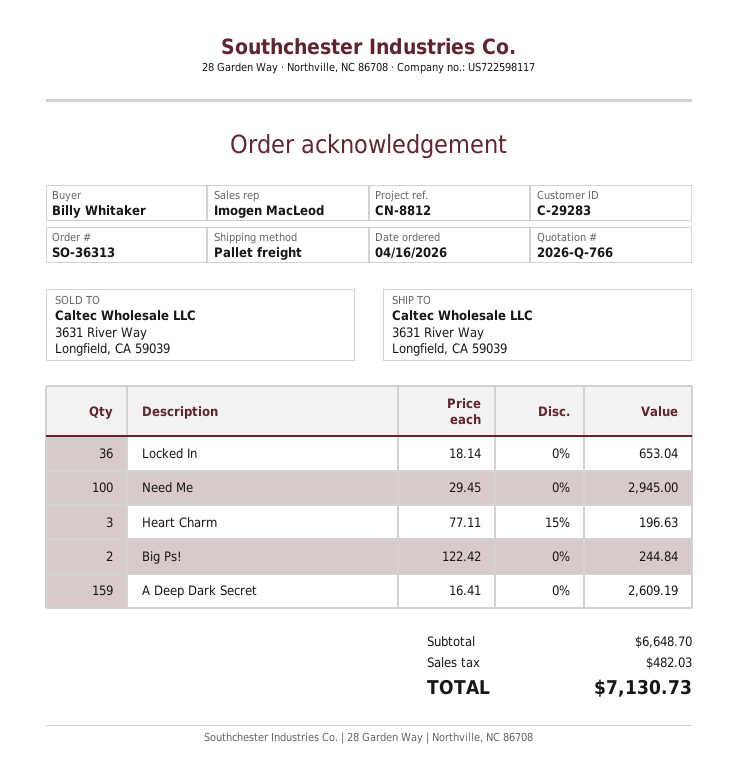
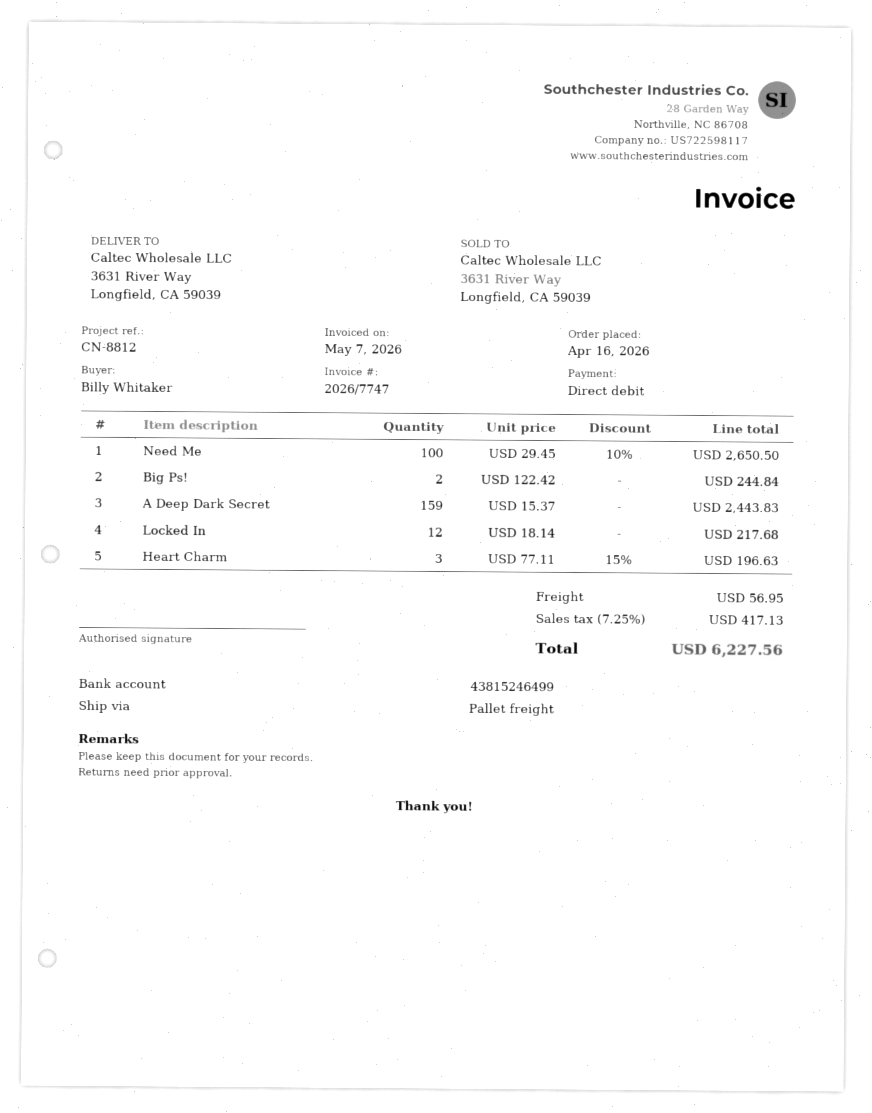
Locked In: 36 x 18.14 = 653.04 -> 12 x 18.14 = 217.68
Need Me: 100 x 29.45 = 2945.00 -> 100 x 29.45 - 10% = 2650.50
A Deep Dark Secret: 159 x 16.41 = 2609.19 -> 159 x 15.37 = 2443.83
shipping: none -> 56.95
tax: 482.03 -> 417.13
total: 7130.73 -> 6227.56

